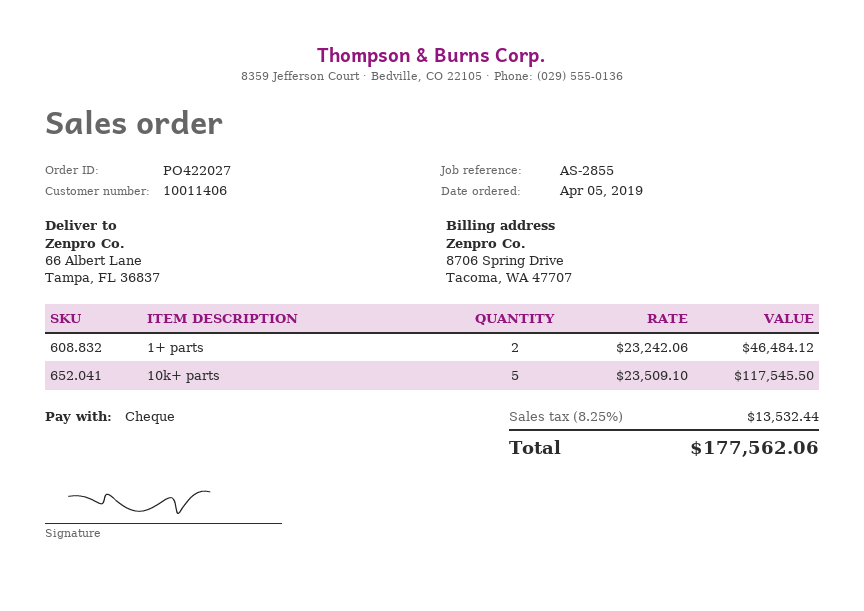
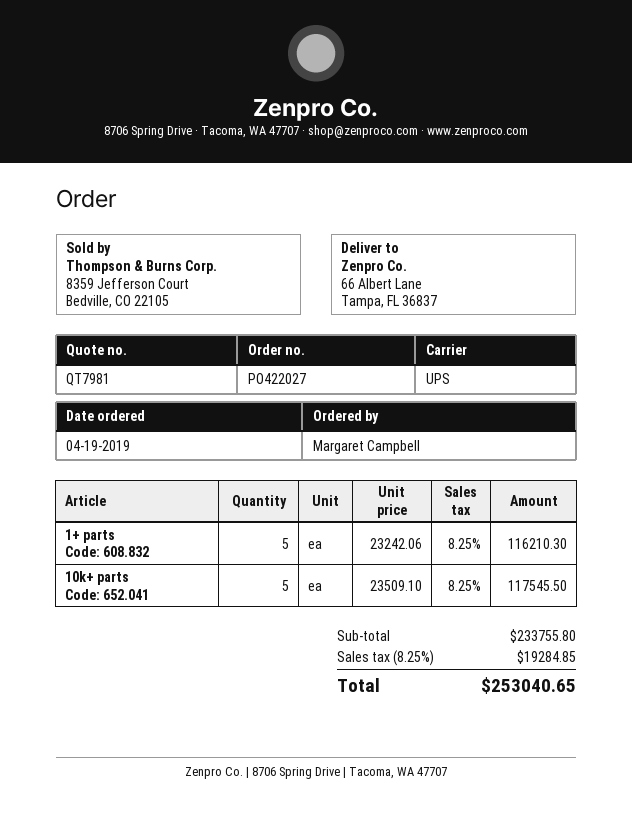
order date: 2019-04-05 -> 2019-04-19
1+ parts: 2 x 23242.06 = 46484.12 -> 5 x 23242.06 = 116210.30
tax: 8.25% = 13532.44 -> 8.25% = 19284.85
total: 177562.06 -> 253040.65

